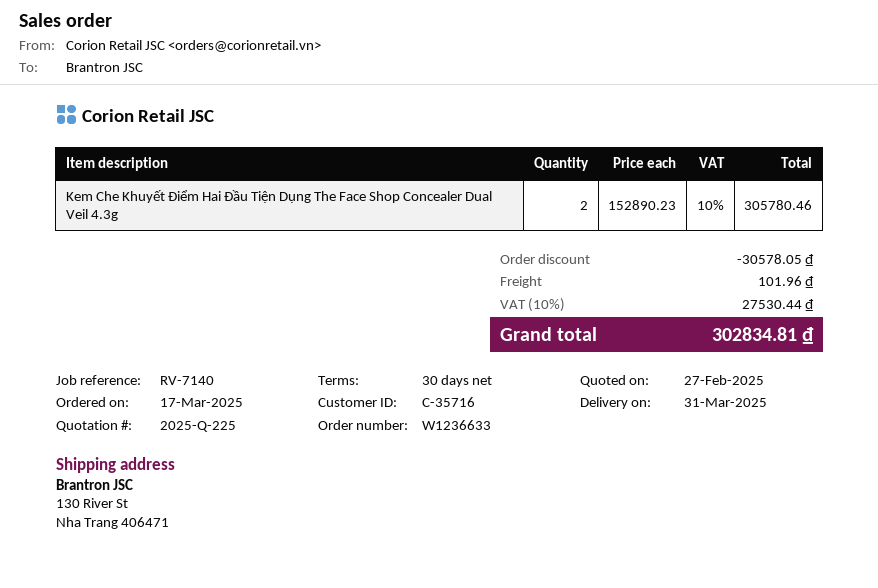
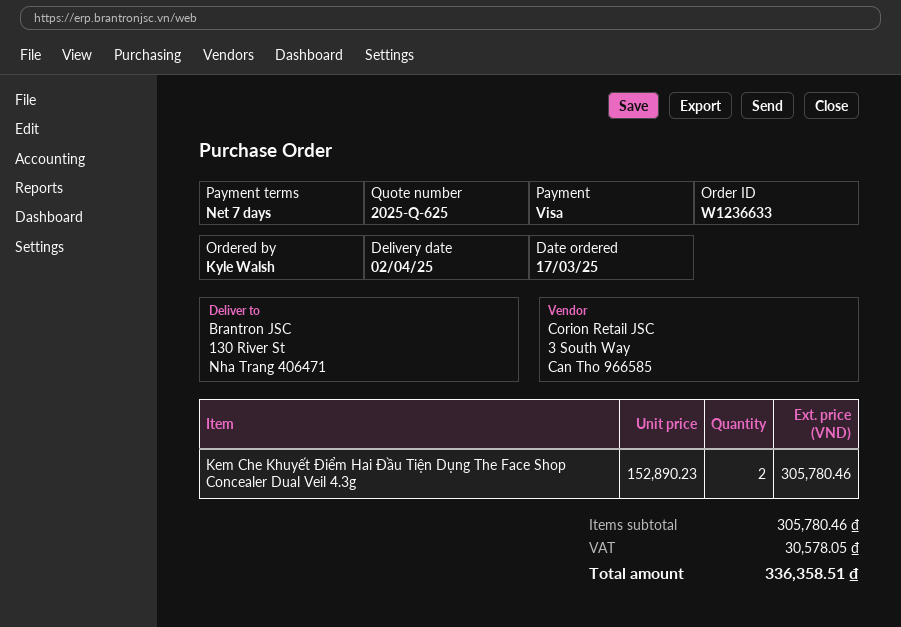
quote number: 2025-Q-225 -> 2025-Q-625
delivery date: 2025-03-31 -> 2025-04-02
payment terms: 30 days -> 7 days
discount: 30578.05 -> none
shipping: 101.96 -> none
tax: 27530.44 -> 30578.05
total: 302834.81 -> 336358.51

